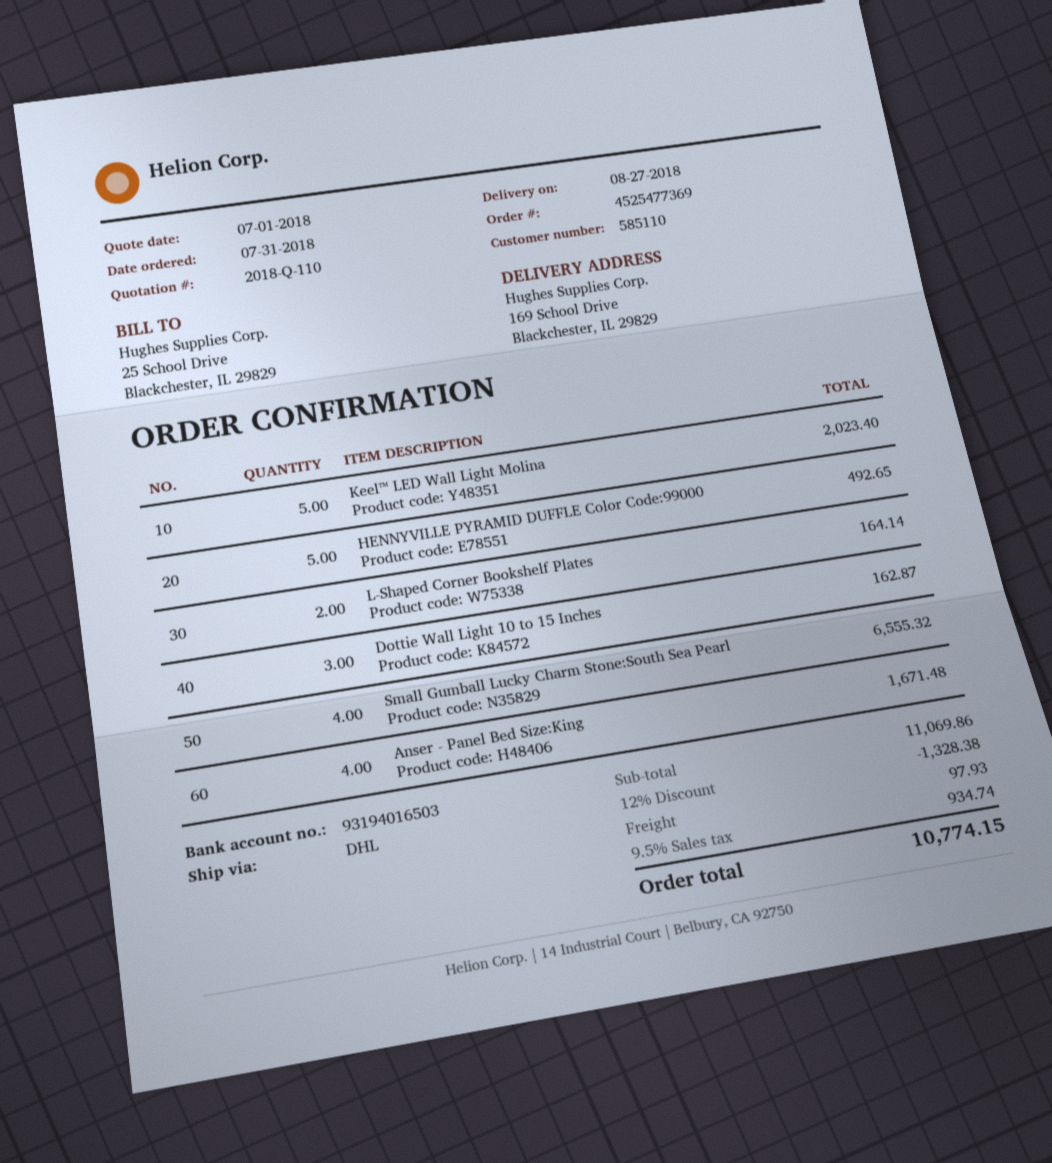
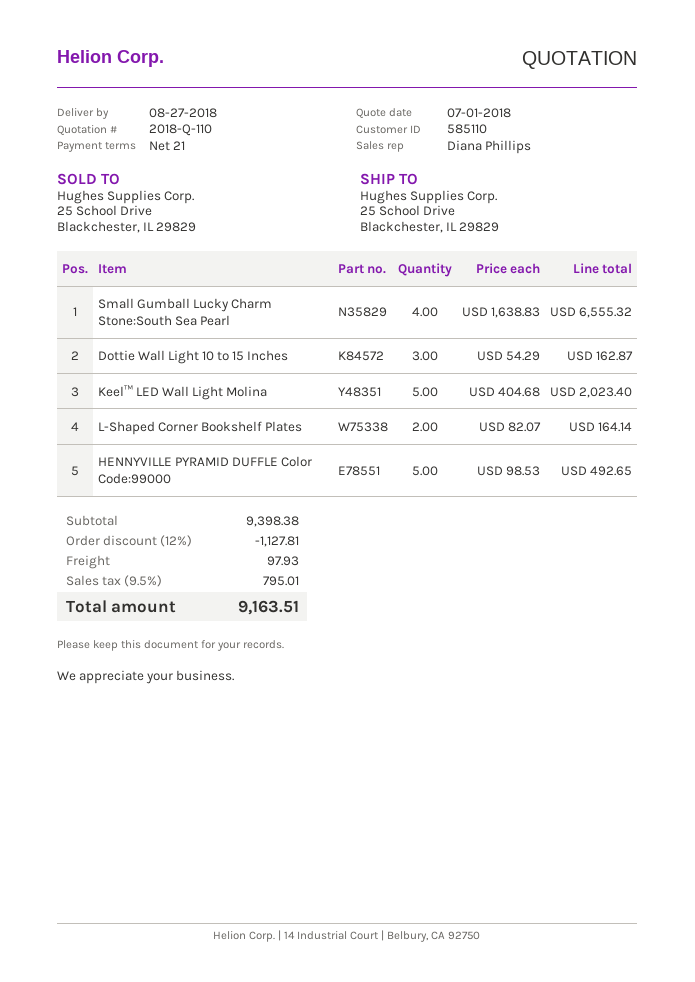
ship to: 169 School Drive, Blackchester, IL 29829 -> 25 School Drive, Blackchester, IL 29829
Anser - Panel Bed Size:King: 4 for 1671.48 -> none
subtotal: 11069.86 -> 9398.38
discount: 12% = 1328.38 -> 12% = 1127.81
tax: 9.5% = 934.74 -> 9.5% = 795.01
total: 10774.15 -> 9163.51

